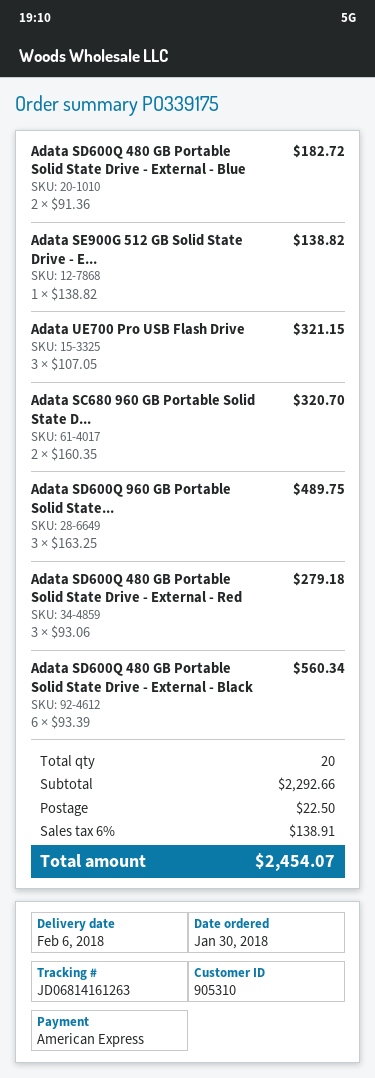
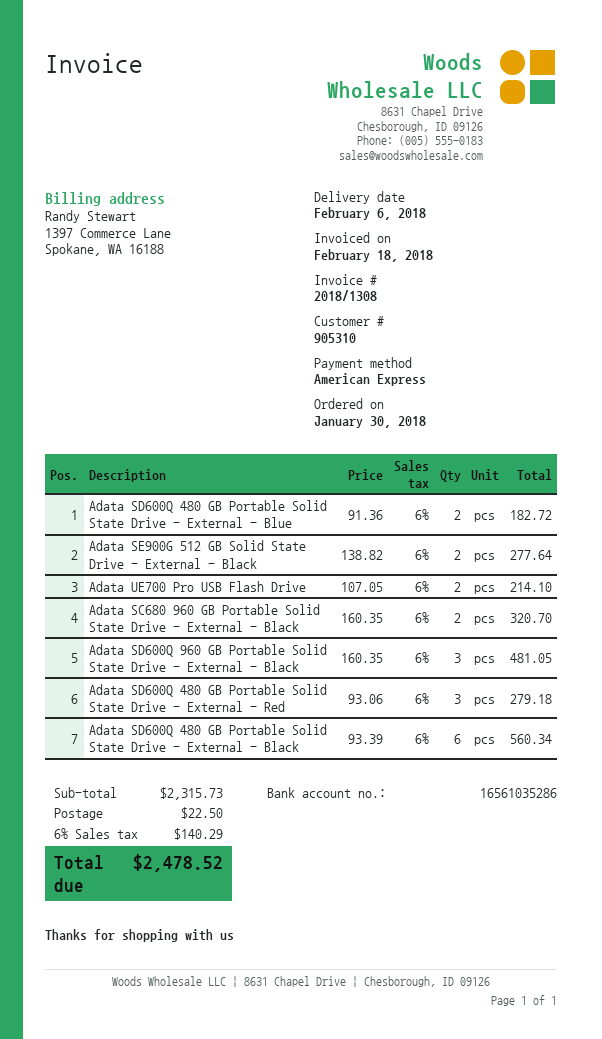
Adata SE900G 512 GB Solid State Drive - E...: 1 x 138.82 = 138.82 -> 2 x 138.82 = 277.64
Adata UE700 Pro USB Flash Drive: 3 x 107.05 = 321.15 -> 2 x 107.05 = 214.10
Adata SD600Q 960 GB Portable Solid State...: 3 x 163.25 = 489.75 -> 3 x 160.35 = 481.05
subtotal: 2292.66 -> 2315.73
tax: 6% = 138.91 -> 6% = 140.29
total: 2454.07 -> 2478.52

